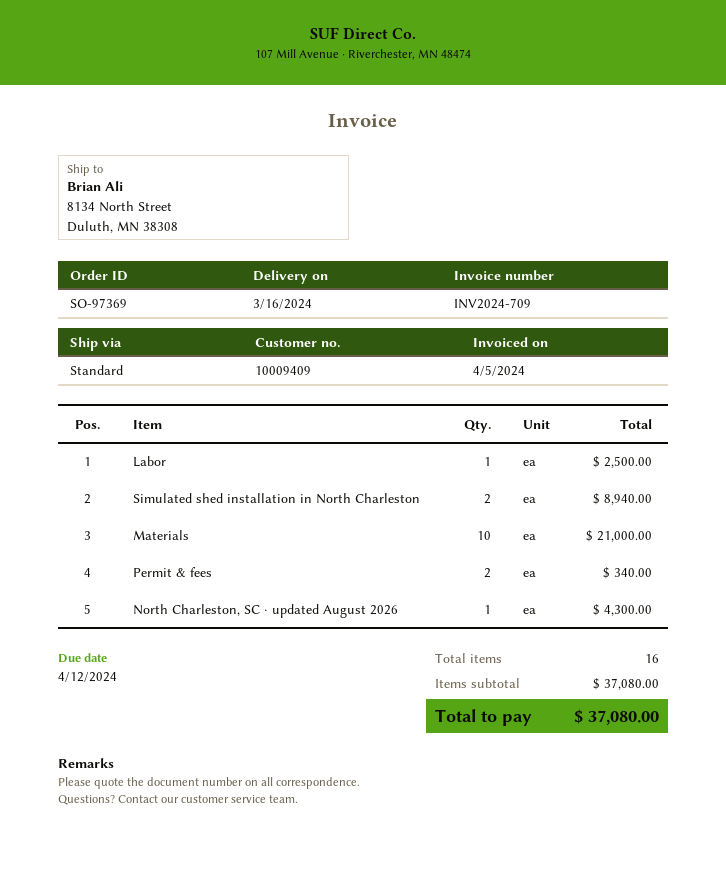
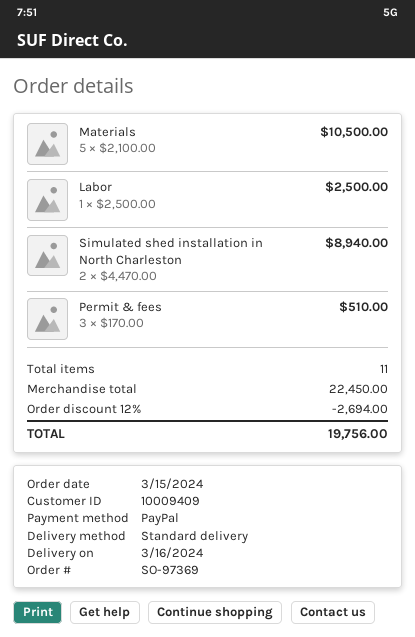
Materials: 10 for 21000.00 -> 5 for 10500.00
Permit & fees: 2 for 340.00 -> 3 for 510.00
North Charleston, SC · updated August 2026: 1 for 4300.00 -> none
total quantity: 16 -> 11
subtotal: 37080.00 -> 22450.00
discount: none -> 12% = 2694.00
total: 37080.00 -> 19756.00

